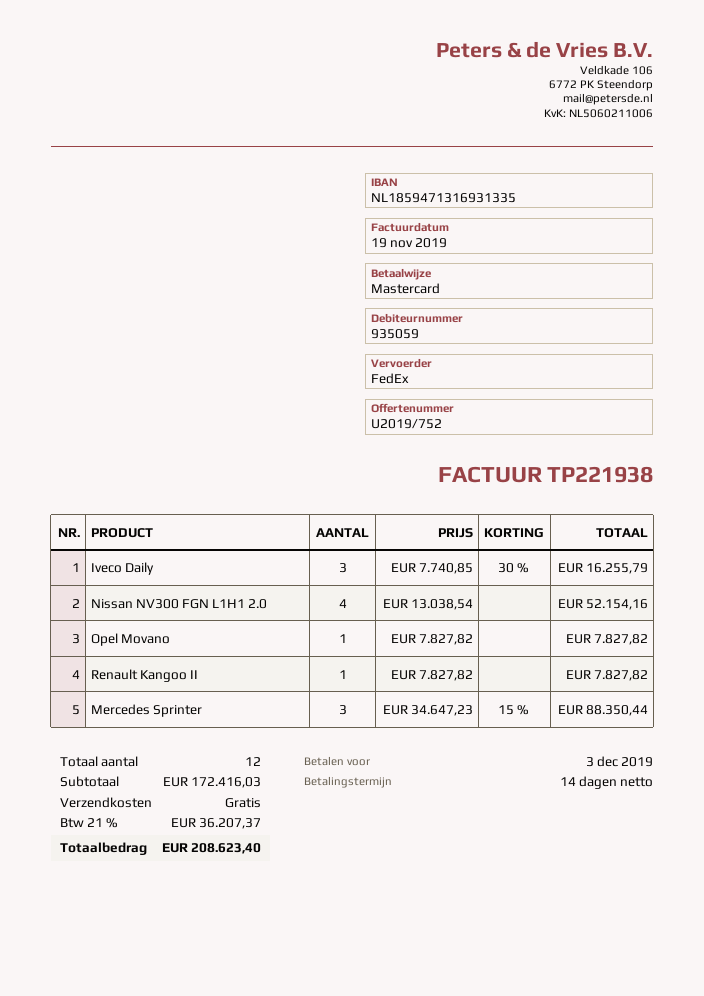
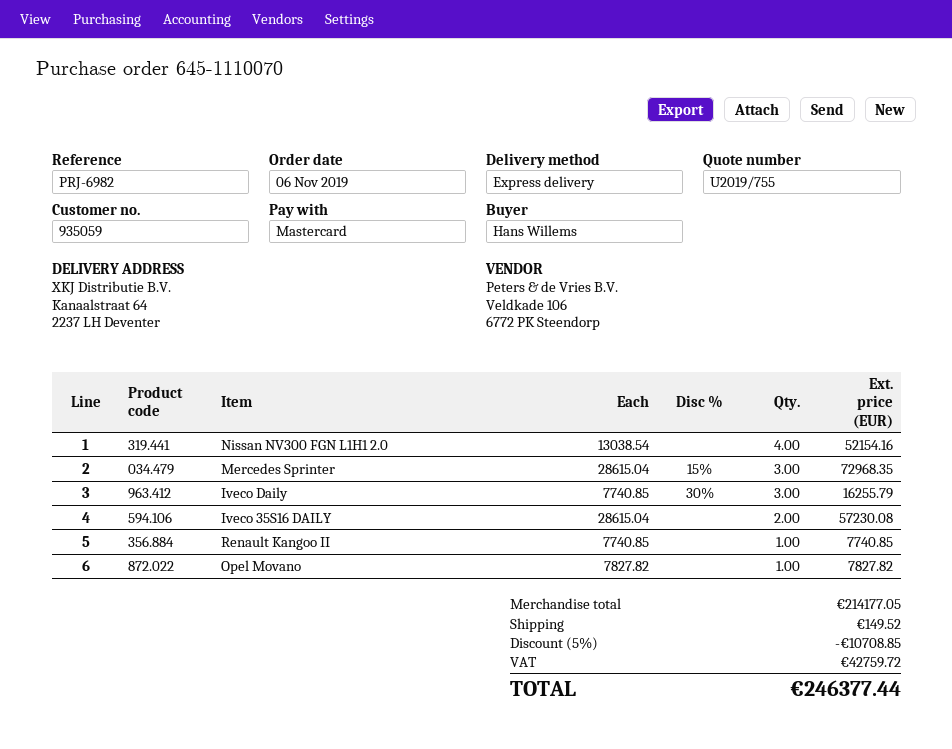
quote number: U2019/752 -> U2019/755
shipping method: FedEx -> express
Renault Kangoo II: 1 x 7827.82 = 7827.82 -> 1 x 7740.85 = 7740.85
Mercedes Sprinter: 3 x 34647.23 - 15% = 88350.44 -> 3 x 28615.04 - 15% = 72968.35
Iveco 35S16 DAILY: none -> 2 x 28615.04 = 57230.08
subtotal: 172416.03 -> 214177.05
discount: none -> 5% = 10708.85
shipping: 0.00 -> 149.52
tax: 36207.37 -> 42759.72
total: 208623.40 -> 246377.44

